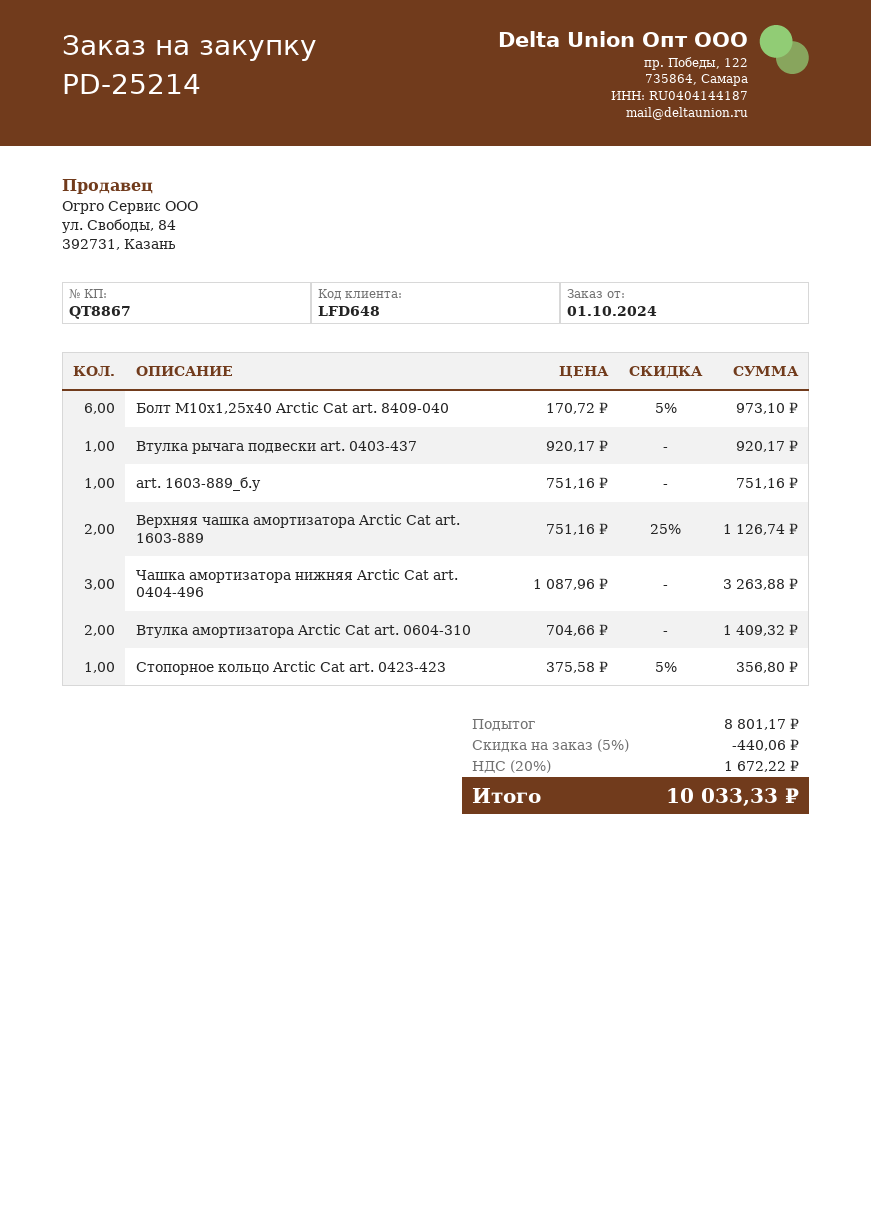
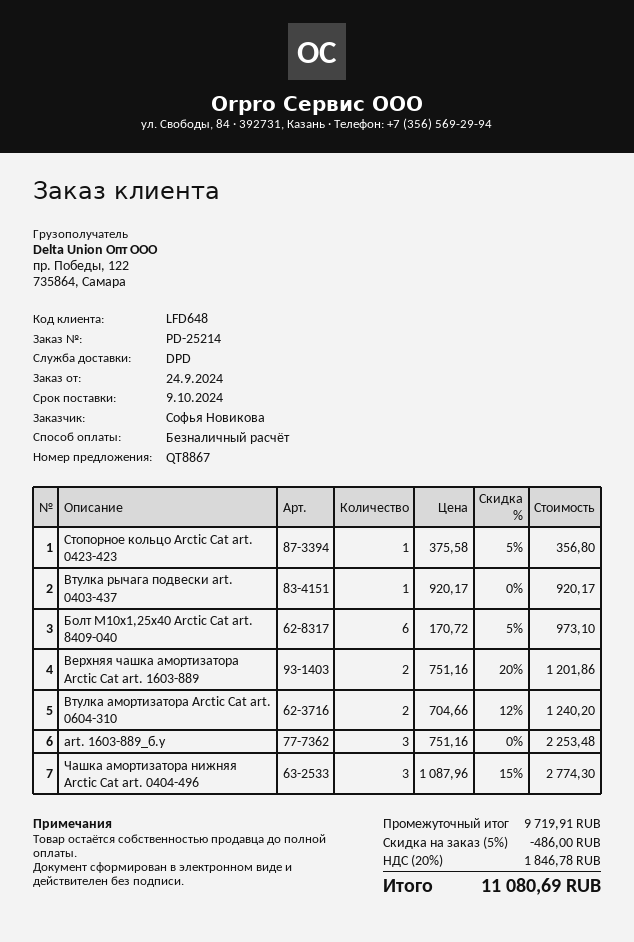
order date: 2024-10-01 -> 2024-09-24
art. 1603-889_б.у: 1 x 751.16 = 751.16 -> 3 x 751.16 = 2253.48
Верхняя чашка амортизатора Arctic Cat art. 1603-889: 2 x 751.16 - 25% = 1126.74 -> 2 x 751.16 - 20% = 1201.86
Чашка амортизатора нижняя Arctic Cat art. 0404-496: 3 x 1087.96 = 3263.88 -> 3 x 1087.96 - 15% = 2774.30
Втулка амортизатора Arctic Cat art. 0604-310: 2 x 704.66 = 1409.32 -> 2 x 704.66 - 12% = 1240.20
subtotal: 8801.17 -> 9719.91
discount: 5% = 440.06 -> 5% = 486.00
tax: 20% = 1672.22 -> 20% = 1846.78
total: 10033.33 -> 11080.69

